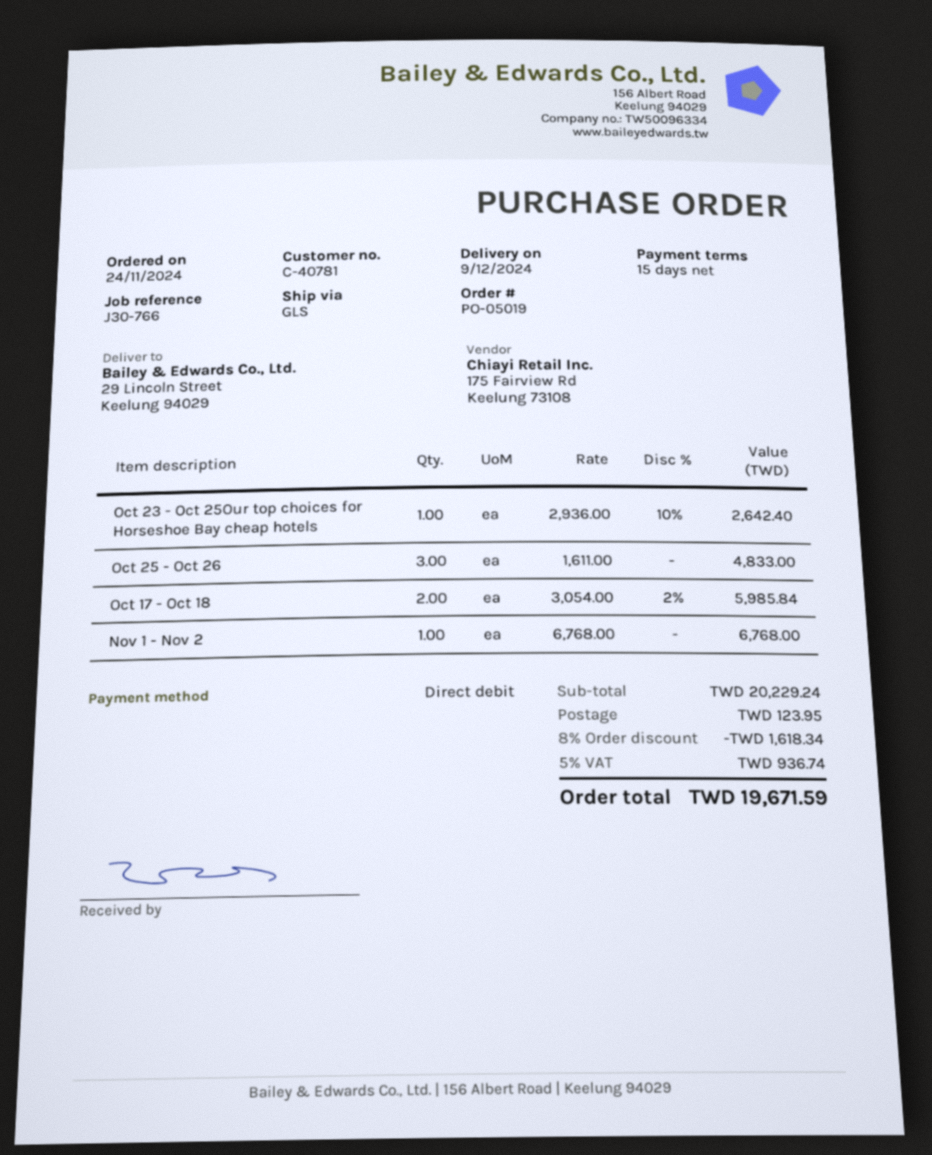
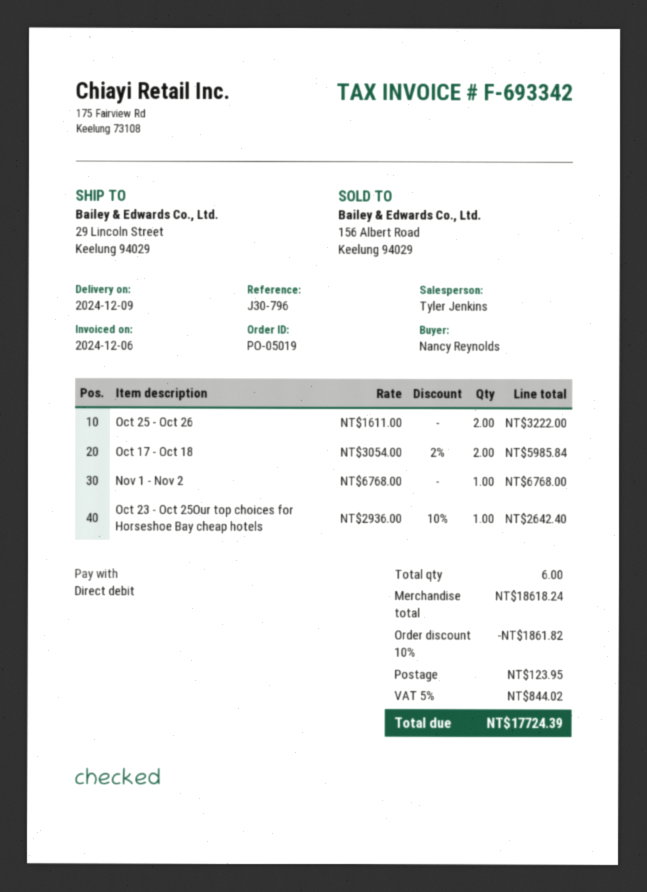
reference: J30-766 -> J30-796
Oct 25 - Oct 26: 3 x 1611.00 = 4833.00 -> 2 x 1611.00 = 3222.00
subtotal: 20229.24 -> 18618.24
discount: 8% = 1618.34 -> 10% = 1861.82
tax: 5% = 936.74 -> 5% = 844.02
total: 19671.59 -> 17724.39

